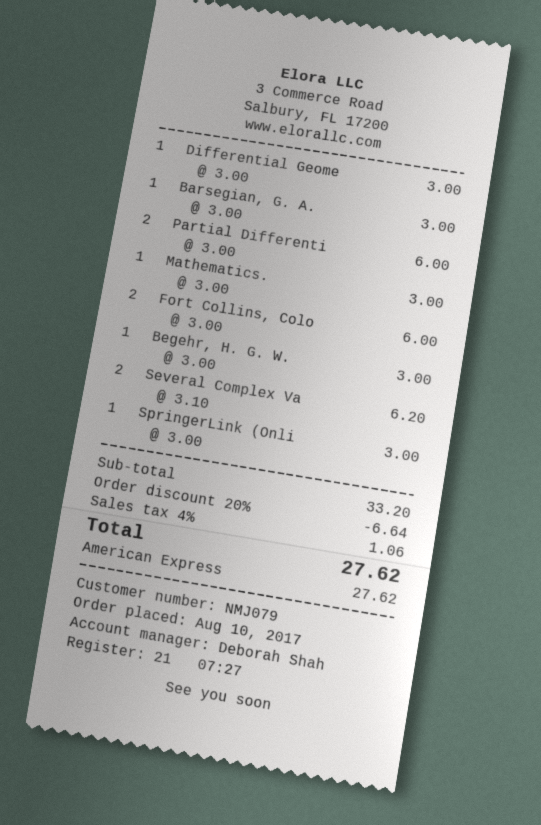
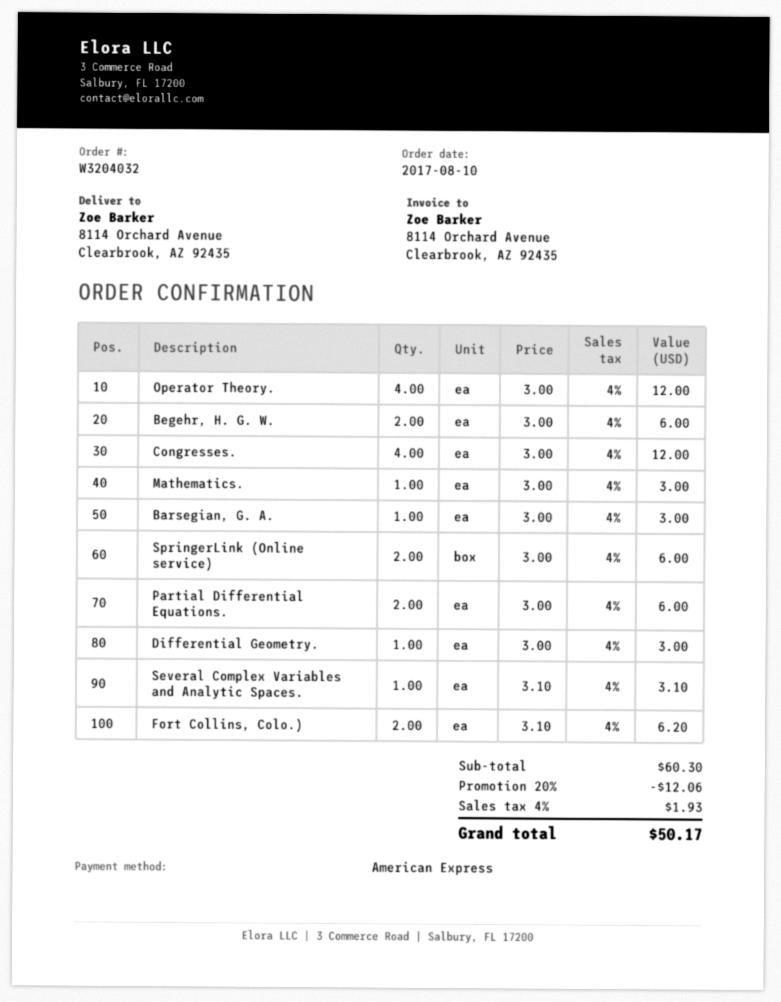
Fort Collins, Colo: 2 x 3.00 = 6.00 -> 2 x 3.10 = 6.20
Begehr, H. G. W.: 1 x 3.00 = 3.00 -> 2 x 3.00 = 6.00
Several Complex Va: 2 x 3.10 = 6.20 -> 1 x 3.10 = 3.10
SpringerLink (Onli: 1 x 3.00 = 3.00 -> 2 x 3.00 = 6.00
Operator Theory.: none -> 4 x 3.00 = 12.00
Congresses.: none -> 4 x 3.00 = 12.00
subtotal: 33.20 -> 60.30
discount: 20% = 6.64 -> 20% = 12.06
tax: 4% = 1.06 -> 4% = 1.93
total: 27.62 -> 50.17

